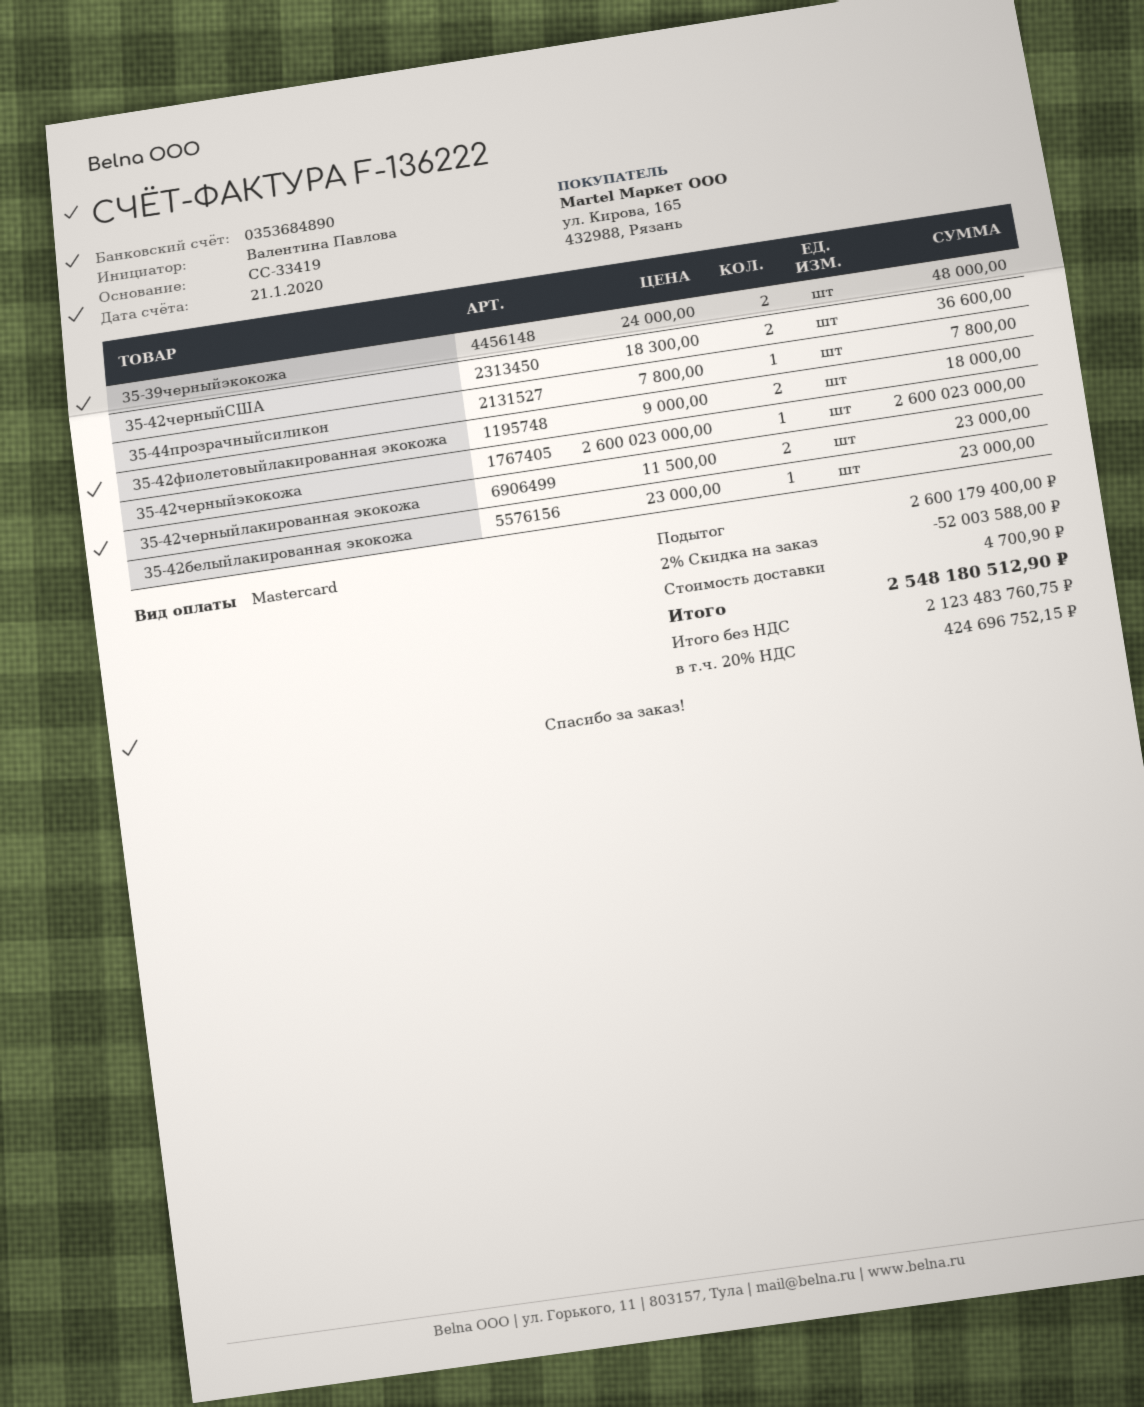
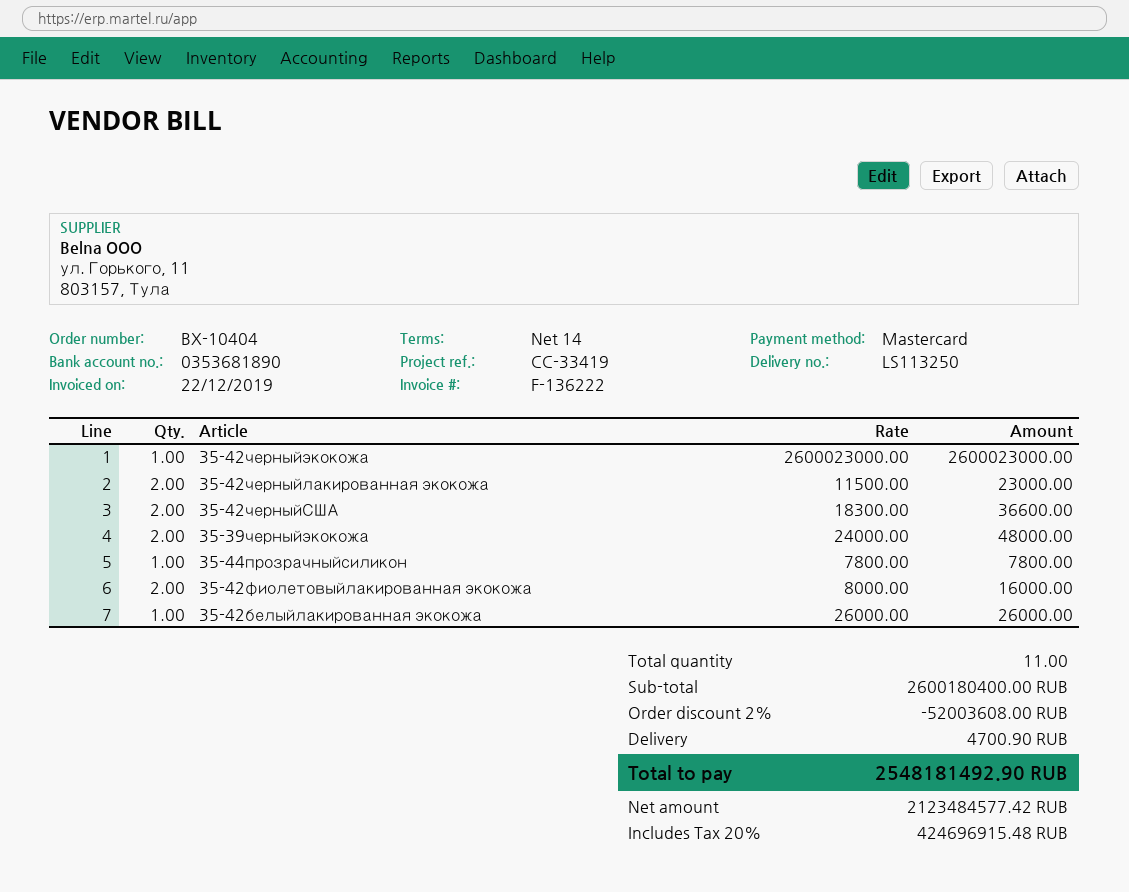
invoice date: 2020-01-21 -> 2019-12-22
bank account: 0353684890 -> 0353681890
35-42фиолетовыйлакированная экокожа: 2 x 9000.00 = 18000.00 -> 2 x 8000.00 = 16000.00
35-42белыйлакированная экокожа: 1 x 23000.00 = 23000.00 -> 1 x 26000.00 = 26000.00
subtotal: 2600179400.00 -> 2600180400.00
discount: 2% = 52003588.00 -> 2% = 52003608.00
net: 2123483760.75 -> 2123484577.42
tax: 20% = 424696752.15 -> 20% = 424696915.48
total: 2548180512.90 -> 2548181492.90

